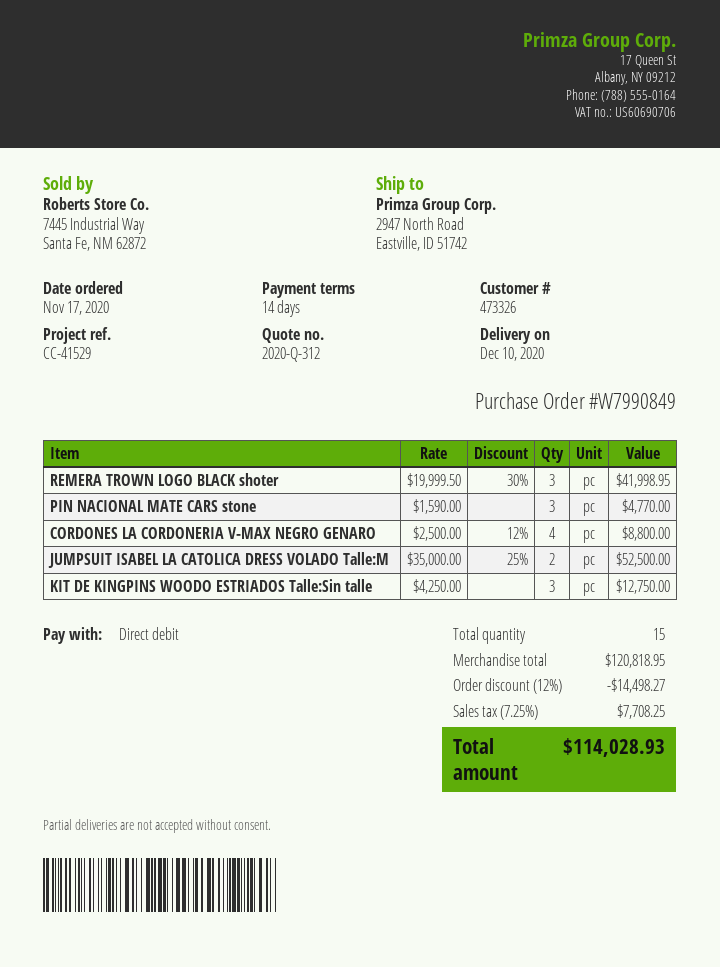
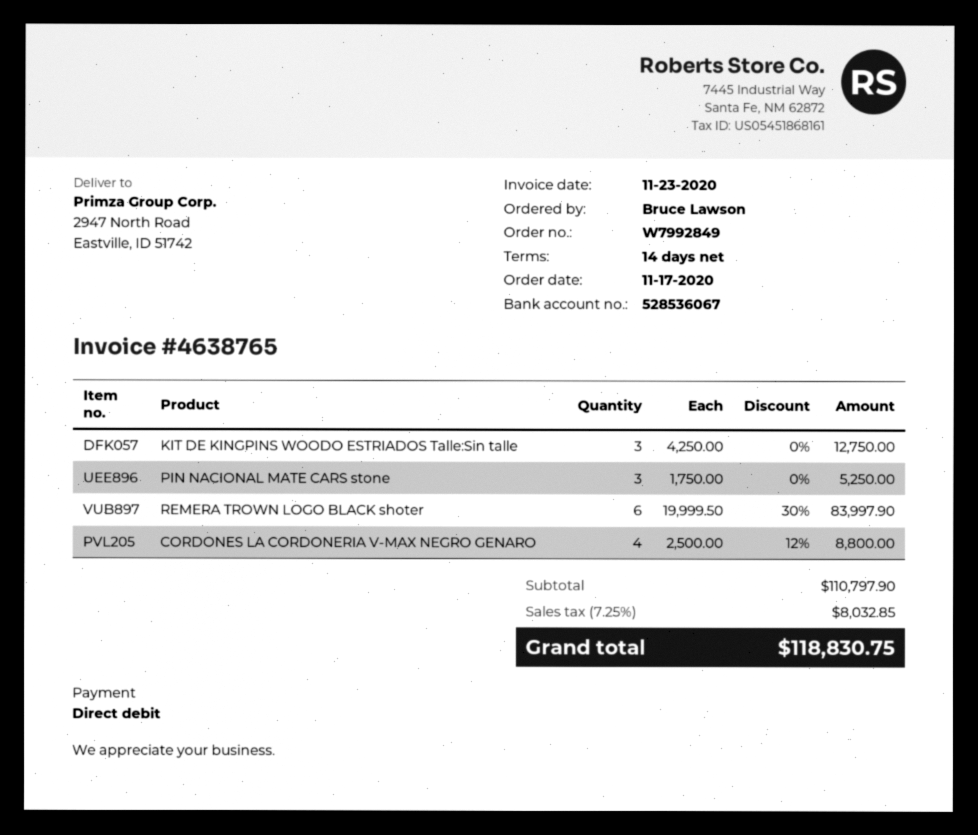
order number: W7990849 -> W7992849
REMERA TROWN LOGO BLACK shoter: 3 x 19999.50 - 30% = 41998.95 -> 6 x 19999.50 - 30% = 83997.90
PIN NACIONAL MATE CARS stone: 3 x 1590.00 = 4770.00 -> 3 x 1750.00 = 5250.00
JUMPSUIT ISABEL LA CATOLICA DRESS VOLADO Talle:M: 2 x 35000.00 - 25% = 52500.00 -> none
subtotal: 120818.95 -> 110797.90
discount: 12% = 14498.27 -> none
tax: 7.25% = 7708.25 -> 7.25% = 8032.85
total: 114028.93 -> 118830.75

